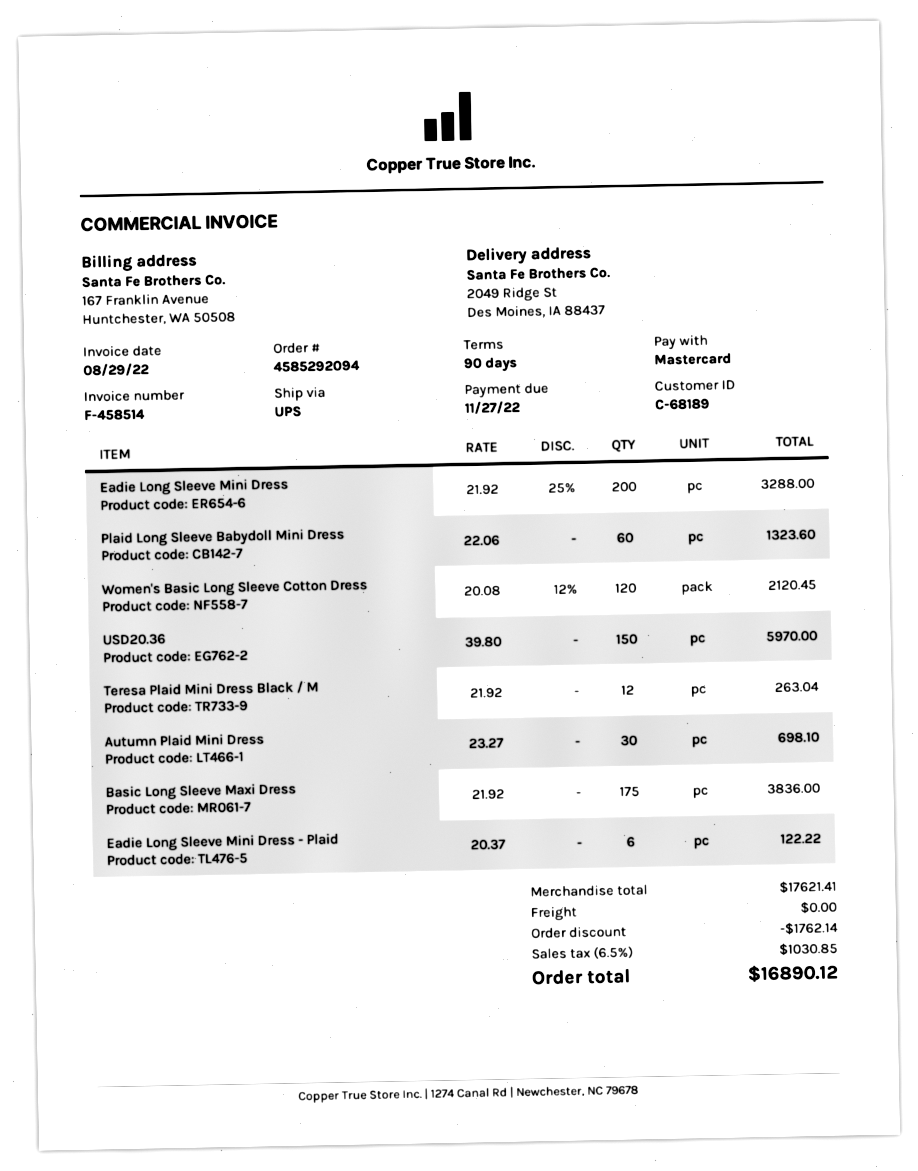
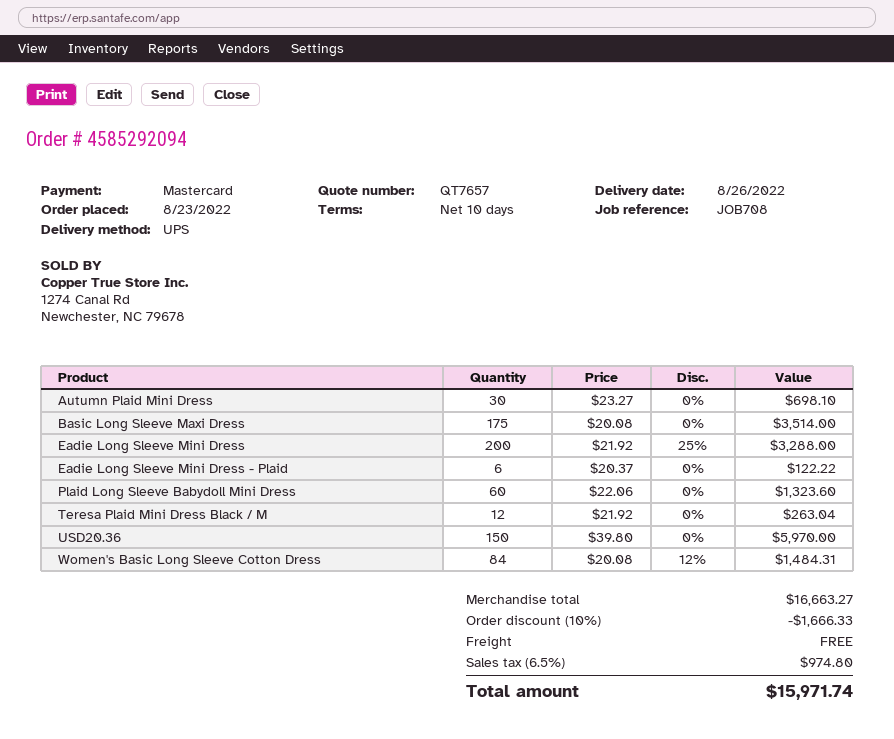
payment terms: 90 days -> 10 days
Women's Basic Long Sleeve Cotton Dress: 120 x 20.08 - 12% = 2120.45 -> 84 x 20.08 - 12% = 1484.31
Basic Long Sleeve Maxi Dress: 175 x 21.92 = 3836.00 -> 175 x 20.08 = 3514.00
subtotal: 17621.41 -> 16663.27
discount: 1762.14 -> 1666.33
tax: 6.5% = 1030.85 -> 6.5% = 974.80
total: 16890.12 -> 15971.74

